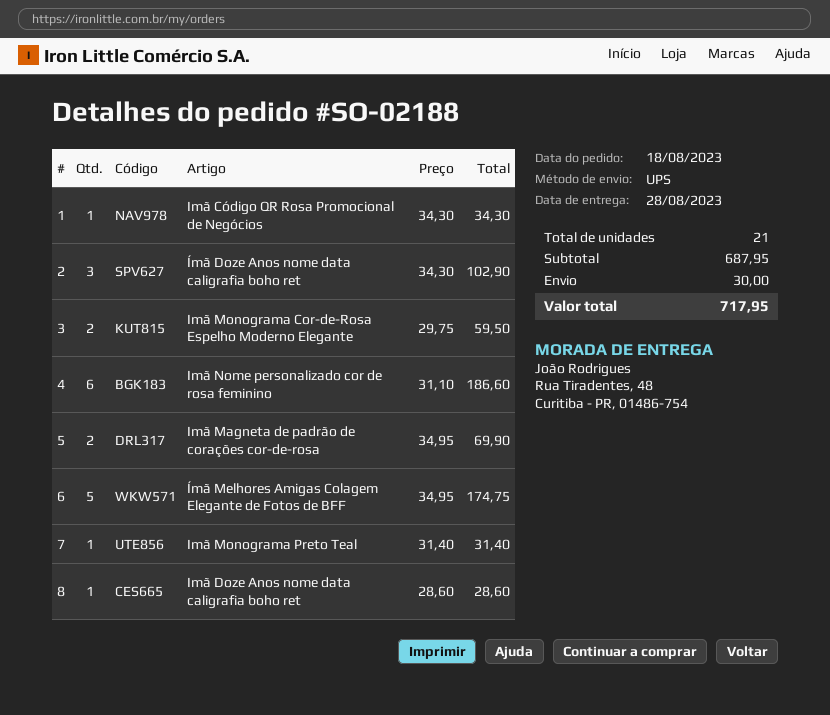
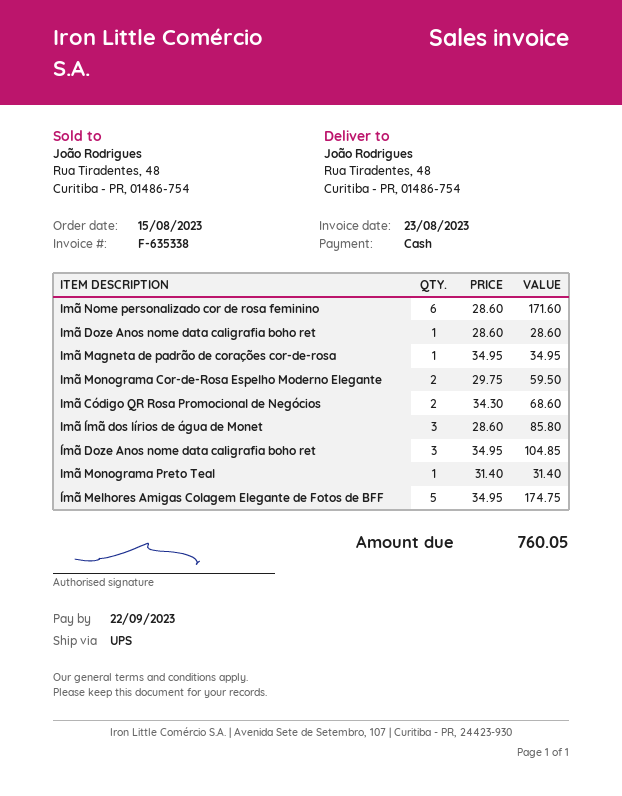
order date: 2023-08-18 -> 2023-08-15
Imã Código QR Rosa Promocional de Negócios: 1 x 34.30 = 34.30 -> 2 x 34.30 = 68.60
Ímã Doze Anos nome data caligrafia boho ret: 3 x 34.30 = 102.90 -> 3 x 34.95 = 104.85
Imã Nome personalizado cor de rosa feminino: 6 x 31.10 = 186.60 -> 6 x 28.60 = 171.60
Imã Magneta de padrão de corações cor-de-rosa: 2 x 34.95 = 69.90 -> 1 x 34.95 = 34.95
Imã Ímã dos lírios de água de Monet: none -> 3 x 28.60 = 85.80
shipping: 30.00 -> none
total: 717.95 -> 760.05

